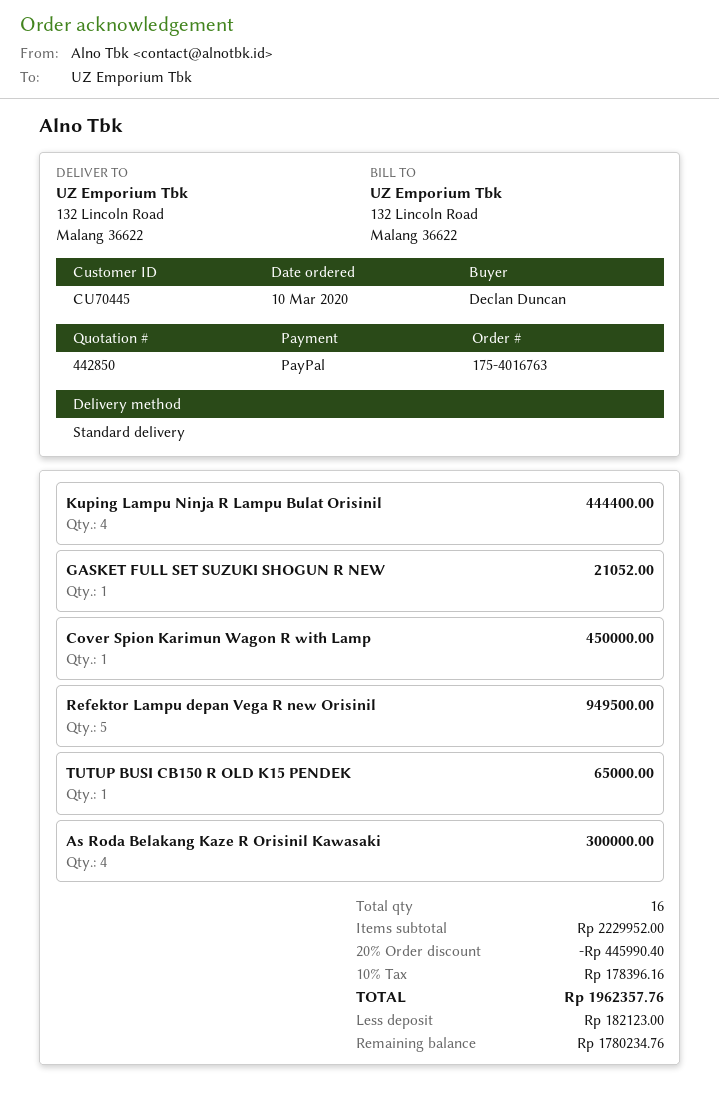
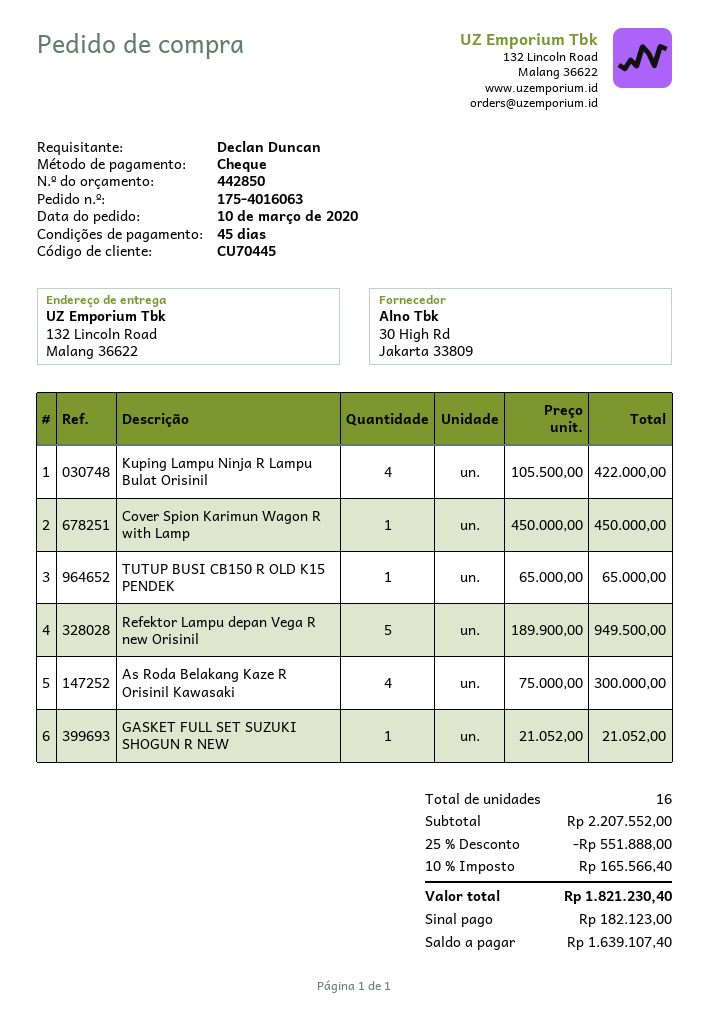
order number: 175-4016763 -> 175-4016063
payment method: PayPal -> cheque
Kuping Lampu Ninja R Lampu Bulat Orisinil: 4 for 444400.00 -> 4 for 422000.00
subtotal: 2229952.00 -> 2207552.00
discount: 20% = 445990.40 -> 25% = 551888.00
tax: 10% = 178396.16 -> 10% = 165566.40
total: 1962357.76 -> 1821230.40
balance: 1780234.76 -> 1639107.40

